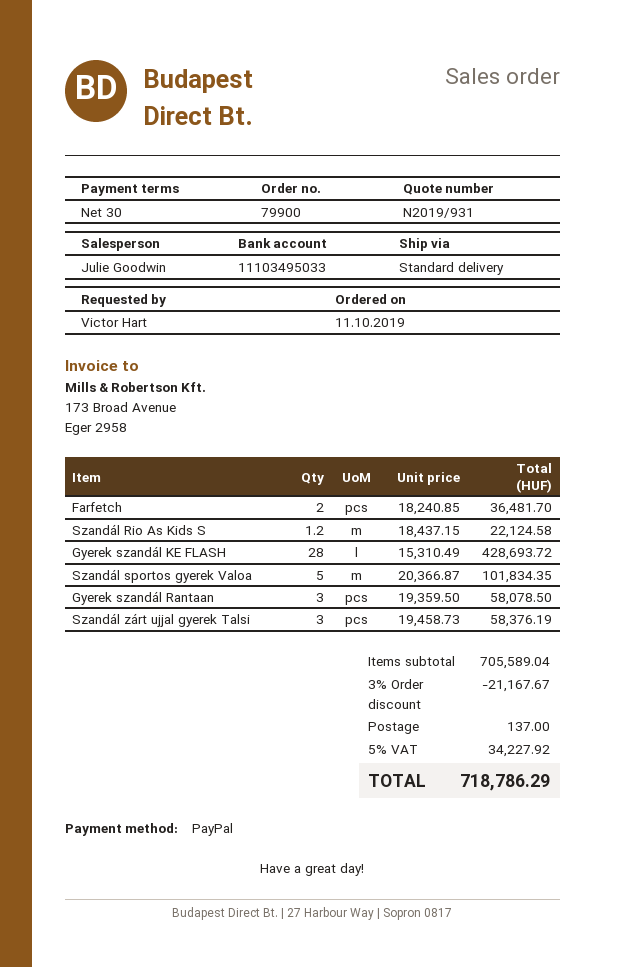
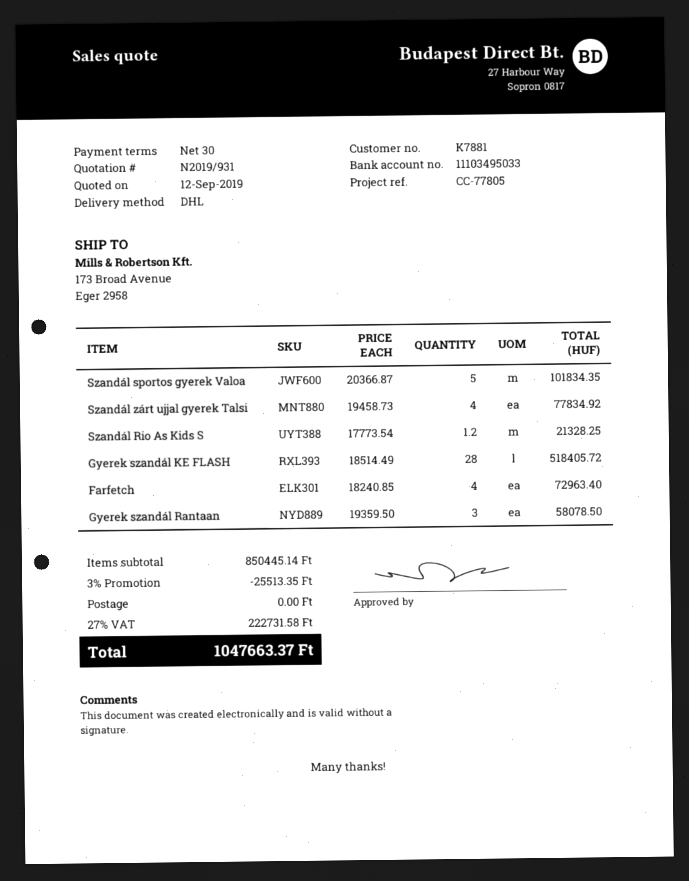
shipping method: standard -> DHL
Farfetch: 2 x 18240.85 = 36481.70 -> 4 x 18240.85 = 72963.40
Szandál Rio As Kids S: 1.2 x 18437.15 = 22124.58 -> 1.2 x 17773.54 = 21328.25
Gyerek szandál KE FLASH: 28 x 15310.49 = 428693.72 -> 28 x 18514.49 = 518405.72
Szandál zárt ujjal gyerek Talsi: 3 x 19458.73 = 58376.19 -> 4 x 19458.73 = 77834.92
subtotal: 705589.04 -> 850445.14
discount: 3% = 21167.67 -> 3% = 25513.35
shipping: 137.00 -> 0.00
tax: 5% = 34227.92 -> 27% = 222731.58
total: 718786.29 -> 1047663.37

